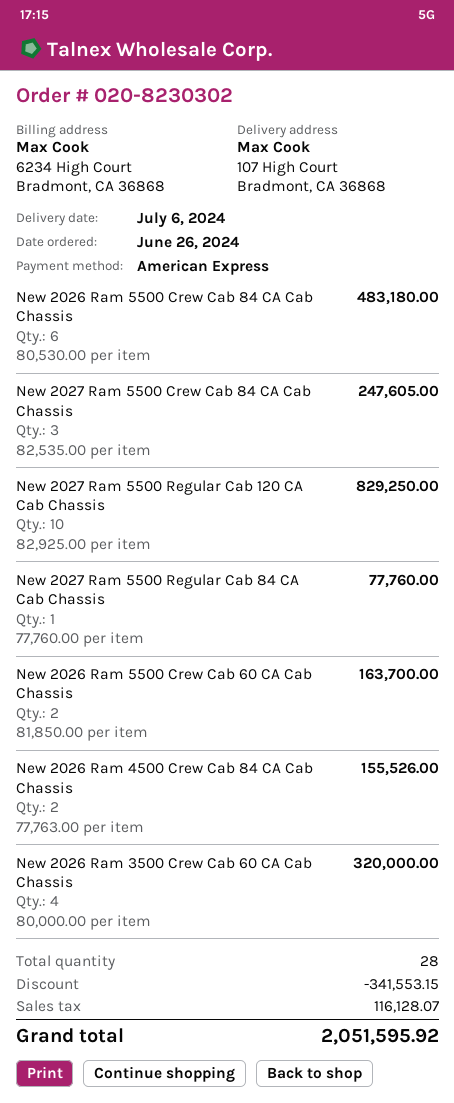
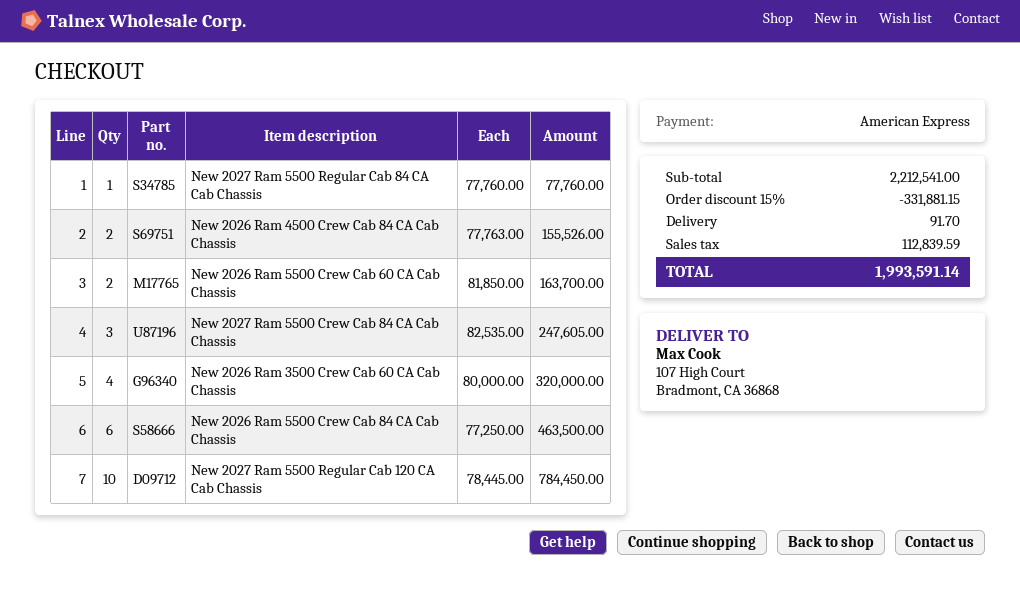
New 2026 Ram 5500 Crew Cab 84 CA Cab Chassis: 6 x 80530.00 = 483180.00 -> 6 x 77250.00 = 463500.00
New 2027 Ram 5500 Regular Cab 120 CA Cab Chassis: 10 x 82925.00 = 829250.00 -> 10 x 78445.00 = 784450.00
discount: 341553.15 -> 331881.15
shipping: none -> 91.70
tax: 116128.07 -> 112839.59
total: 2051595.92 -> 1993591.14

